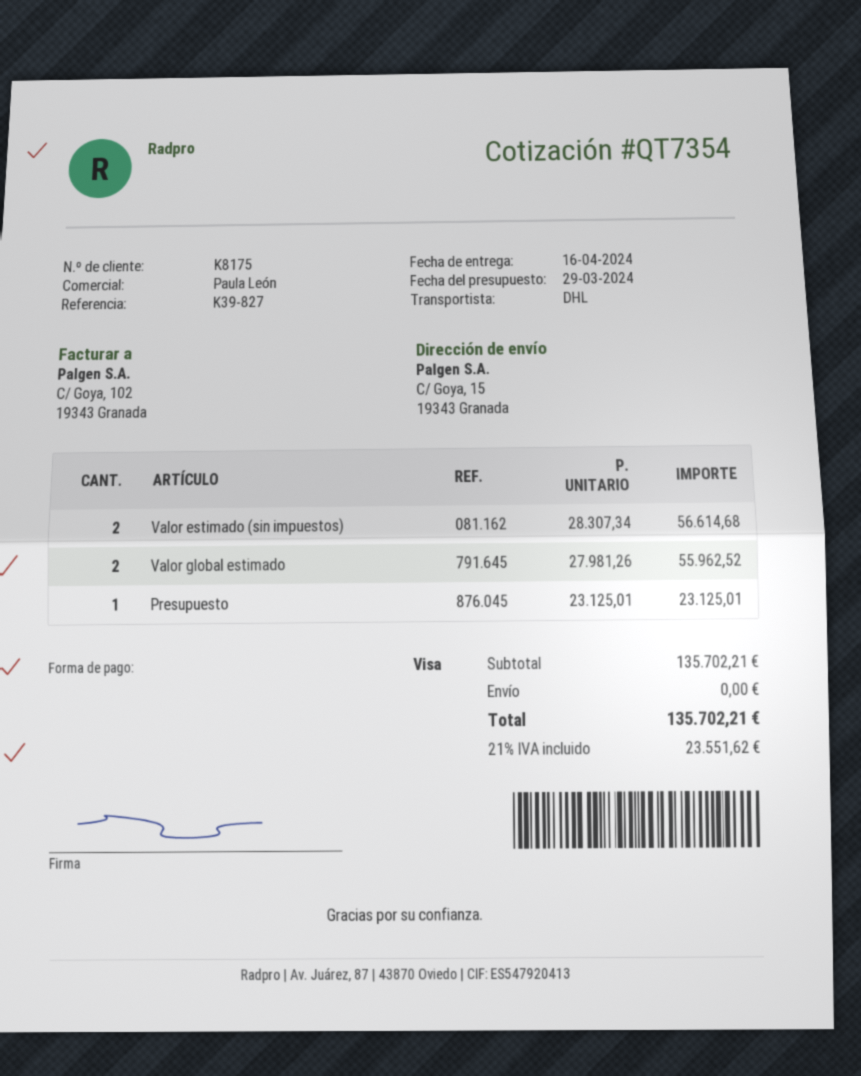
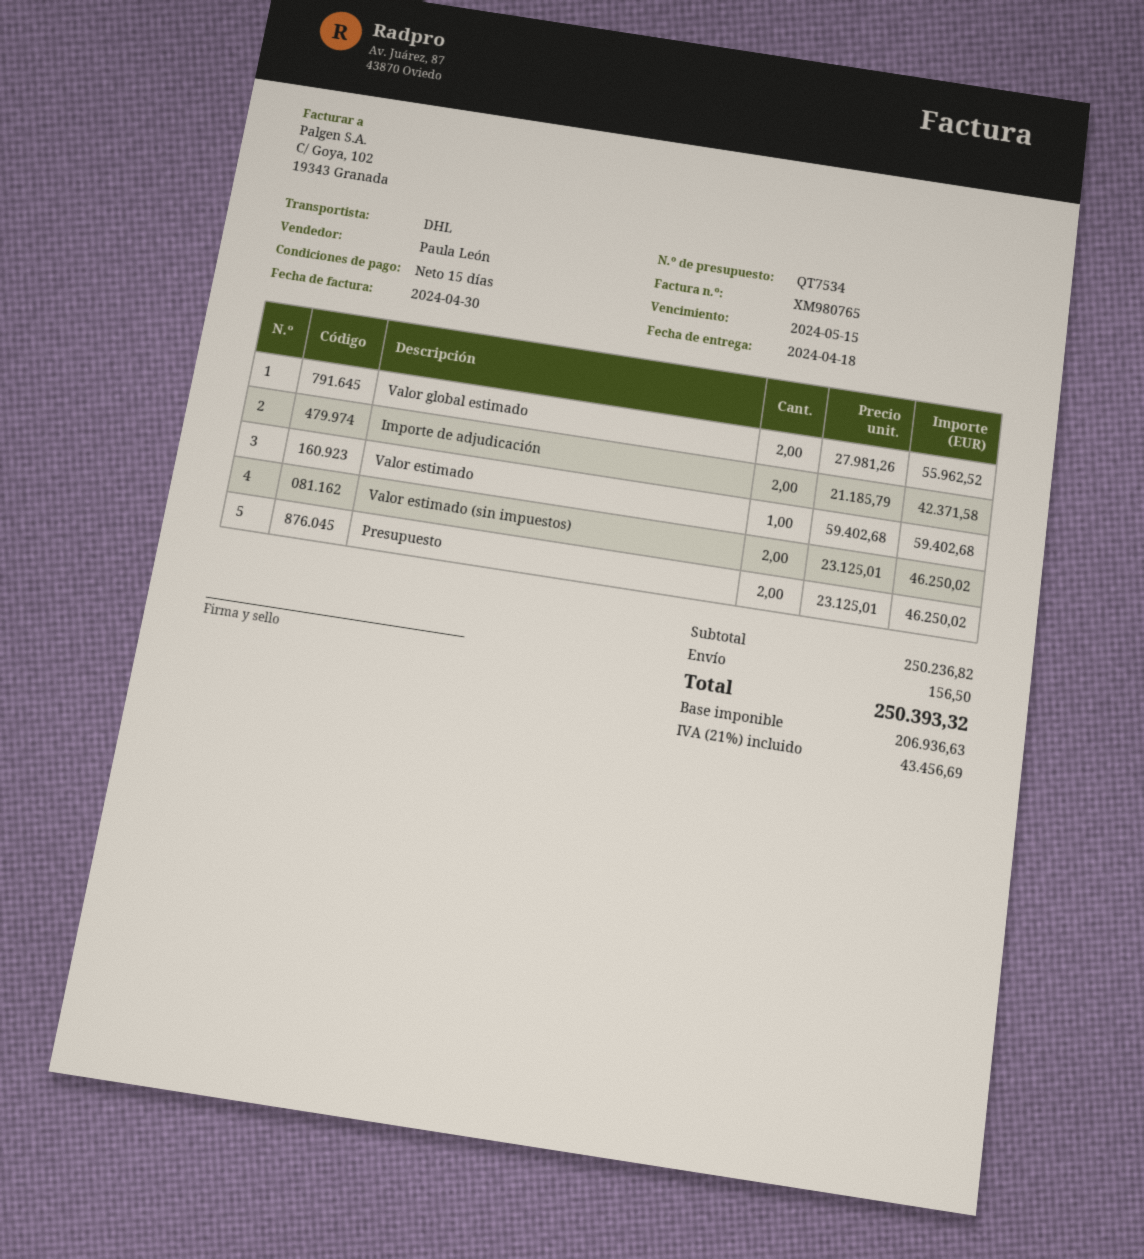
quote number: QT7354 -> QT7534
delivery date: 2024-04-16 -> 2024-04-18
Valor estimado (sin impuestos): 2 x 28307.34 = 56614.68 -> 2 x 23125.01 = 46250.02
Presupuesto: 1 x 23125.01 = 23125.01 -> 2 x 23125.01 = 46250.02
Importe de adjudicación: none -> 2 x 21185.79 = 42371.58
Valor estimado: none -> 1 x 59402.68 = 59402.68
subtotal: 135702.21 -> 250236.82
shipping: 0.00 -> 156.50
tax: 21% = 23551.62 -> 21% = 43456.69
total: 135702.21 -> 250393.32

